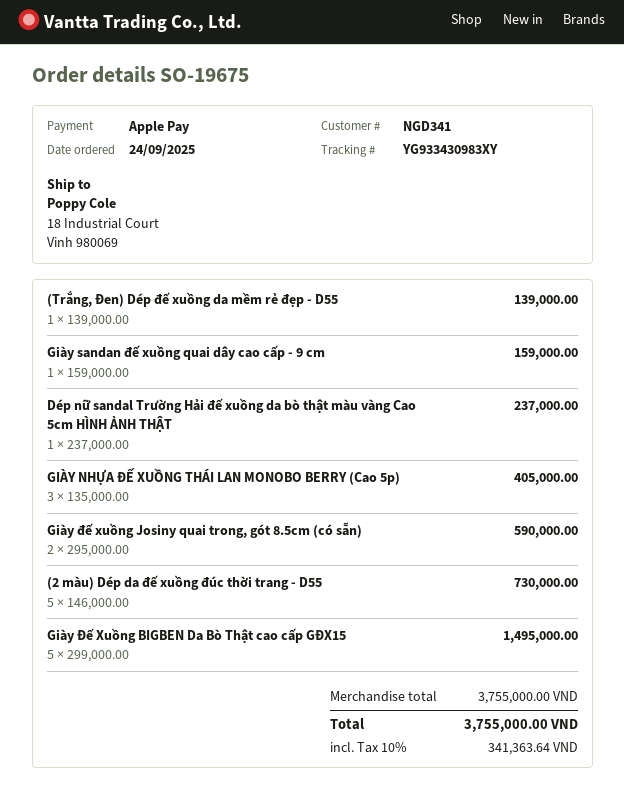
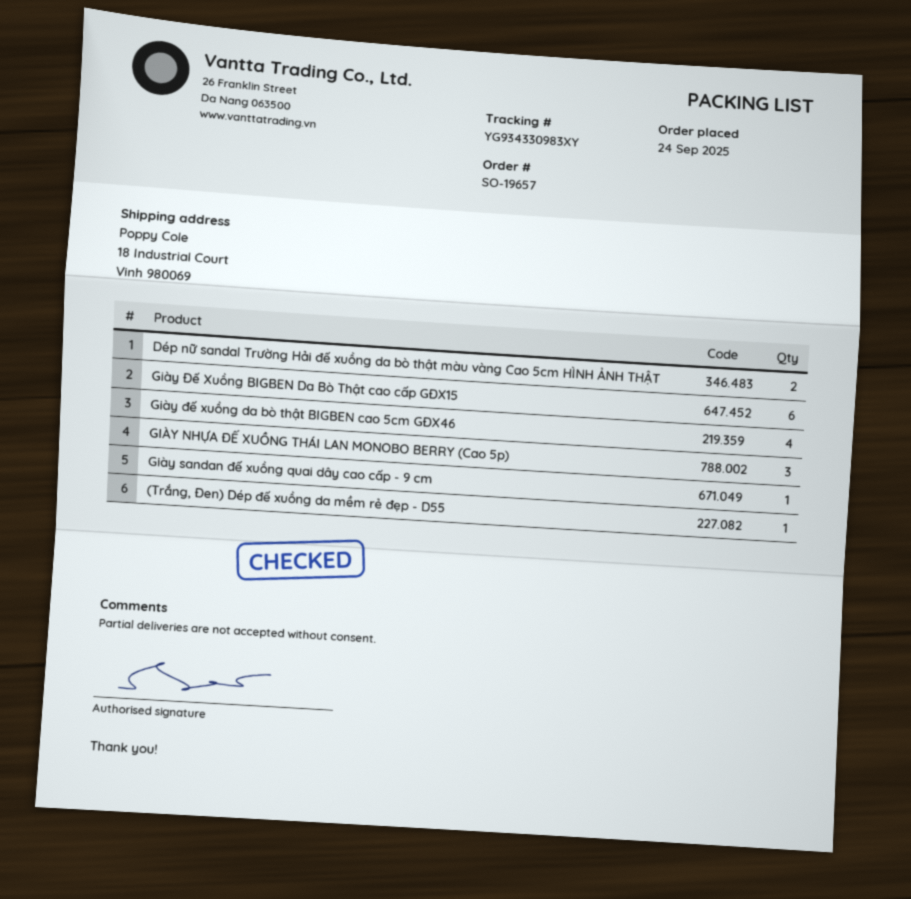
order number: SO-19675 -> SO-19657
tracking number: YG933430983XY -> YG934330983XY
Dép nữ sandal Trường Hải đế xuồng da bò thật màu vàng Cao 5cm HÌNH ẢNH THẬT: 1 -> 2
Giày đế xuồng Josiny quai trong, gót 8.5cm (có sẵn): 2 -> none
(2 màu) Dép da đế xuồng đúc thời trang - D55: 5 -> none
Giày Đế Xuồng BIGBEN Da Bò Thật cao cấp GĐX15: 5 -> 6
Giày đế xuồng da bò thật BIGBEN cao 5cm GĐX46: none -> 4

